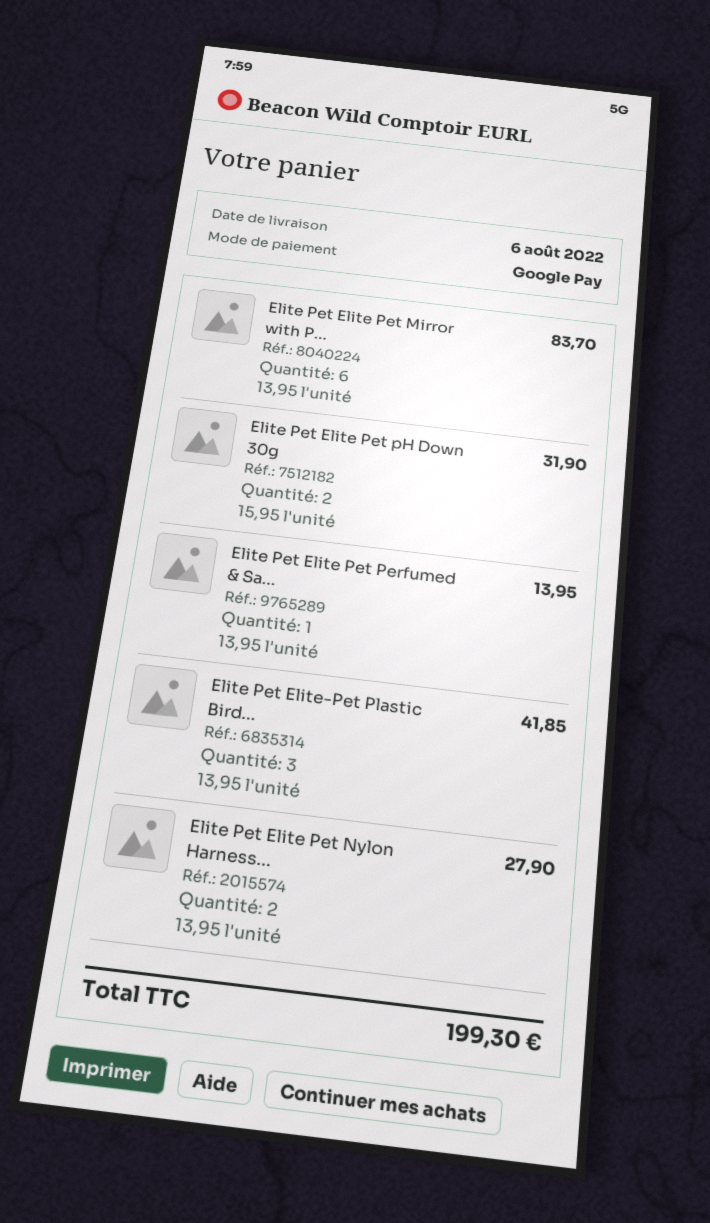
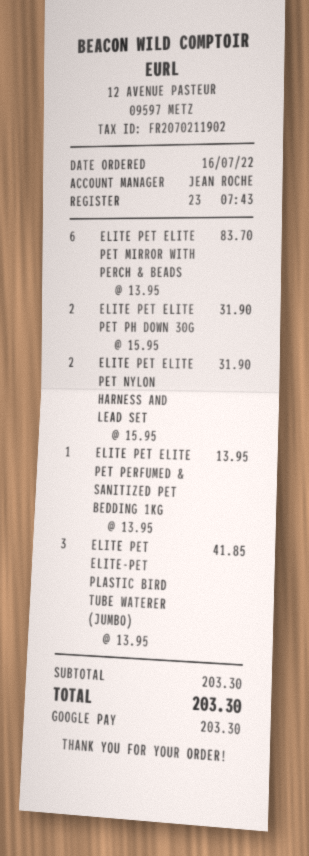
Elite Pet Elite Pet Nylon Harness...: 2 x 13.95 = 27.90 -> 2 x 15.95 = 31.90
total: 199.30 -> 203.30

